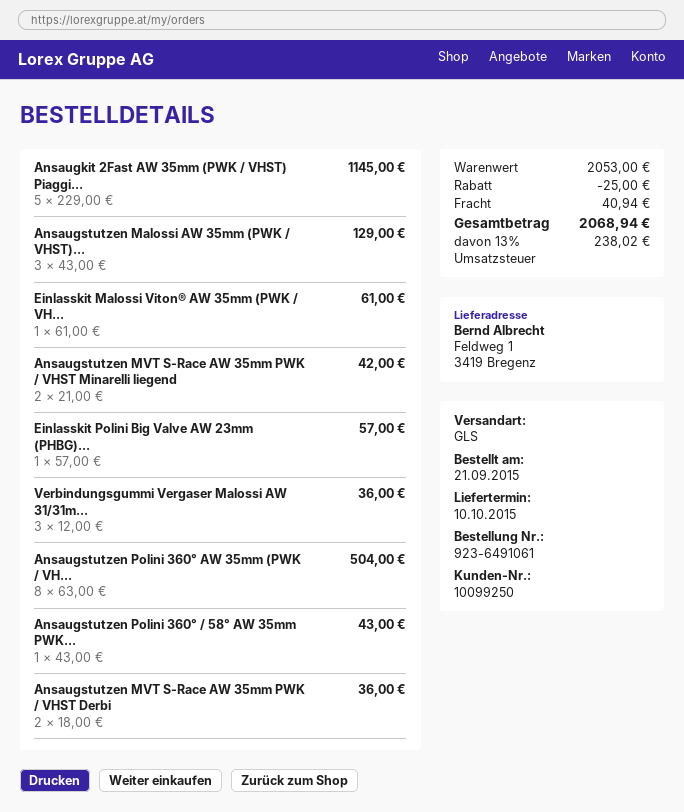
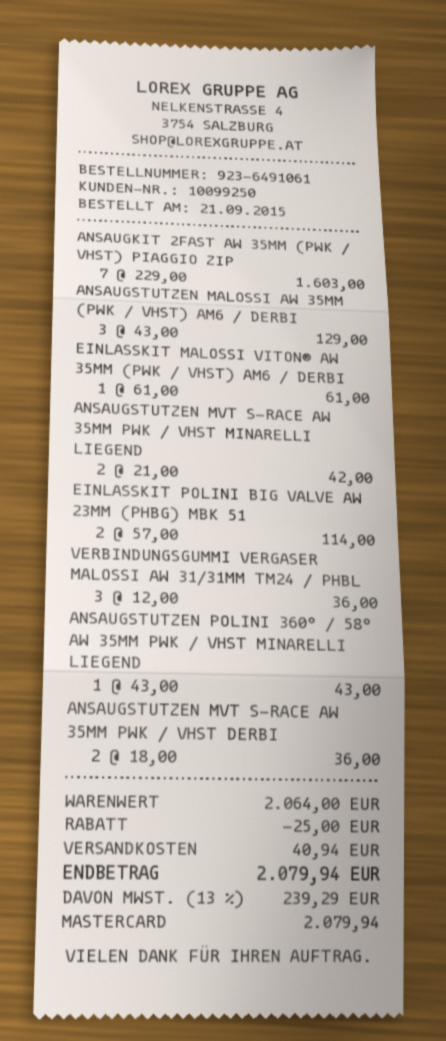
Ansaugkit 2Fast AW 35mm (PWK / VHST) Piaggi...: 5 x 229.00 = 1145.00 -> 7 x 229.00 = 1603.00
Einlasskit Polini Big Valve AW 23mm (PHBG)...: 1 x 57.00 = 57.00 -> 2 x 57.00 = 114.00
Ansaugstutzen Polini 360° AW 35mm (PWK / VH...: 8 x 63.00 = 504.00 -> none
subtotal: 2053.00 -> 2064.00
tax: 13% = 238.02 -> 13% = 239.29
total: 2068.94 -> 2079.94

